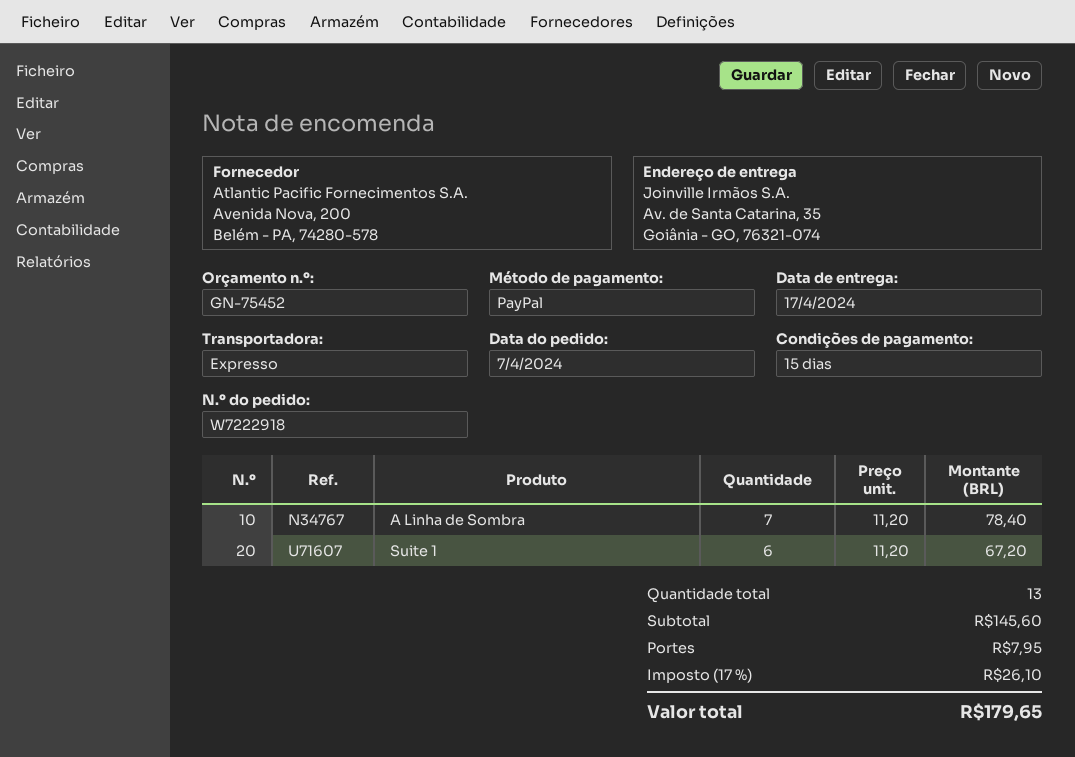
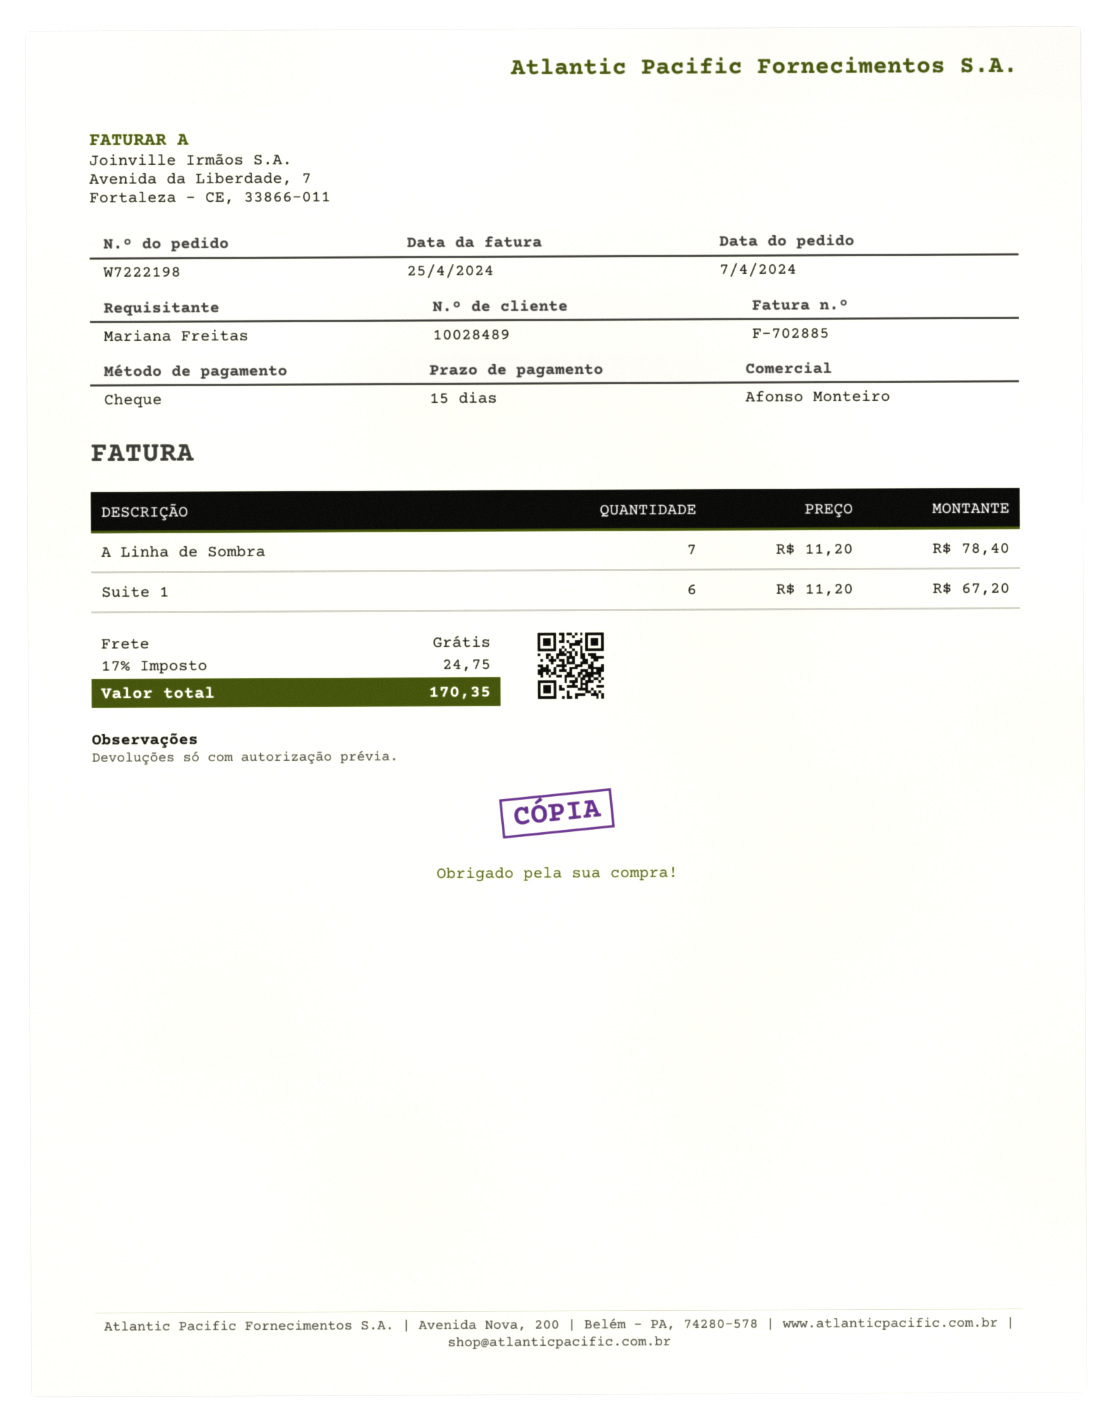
order number: W7222918 -> W7222198
payment method: PayPal -> cheque
shipping: 7.95 -> 0.00
tax: 17% = 26.10 -> 17% = 24.75
total: 179.65 -> 170.35

